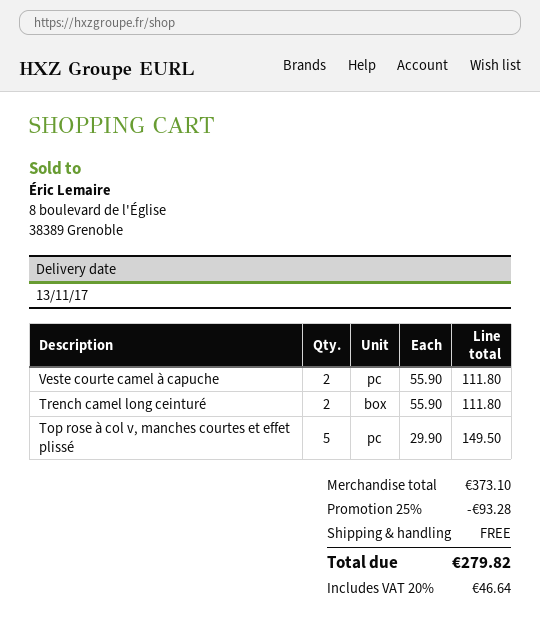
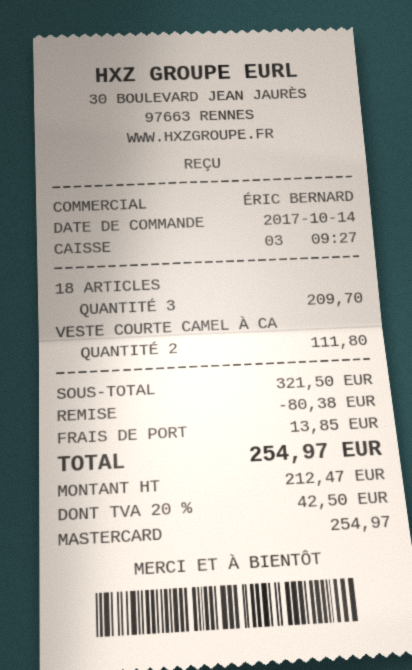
Trench camel long ceinturé: 2 for 111.80 -> none
Top rose à col v, manches courtes et effet plissé: 5 for 149.50 -> none
18 ARTICLES: none -> 3 for 209.70
subtotal: 373.10 -> 321.50
discount: 93.28 -> 80.38
shipping: 0.00 -> 13.85
tax: 20% = 46.64 -> 20% = 42.50
total: 279.82 -> 254.97

